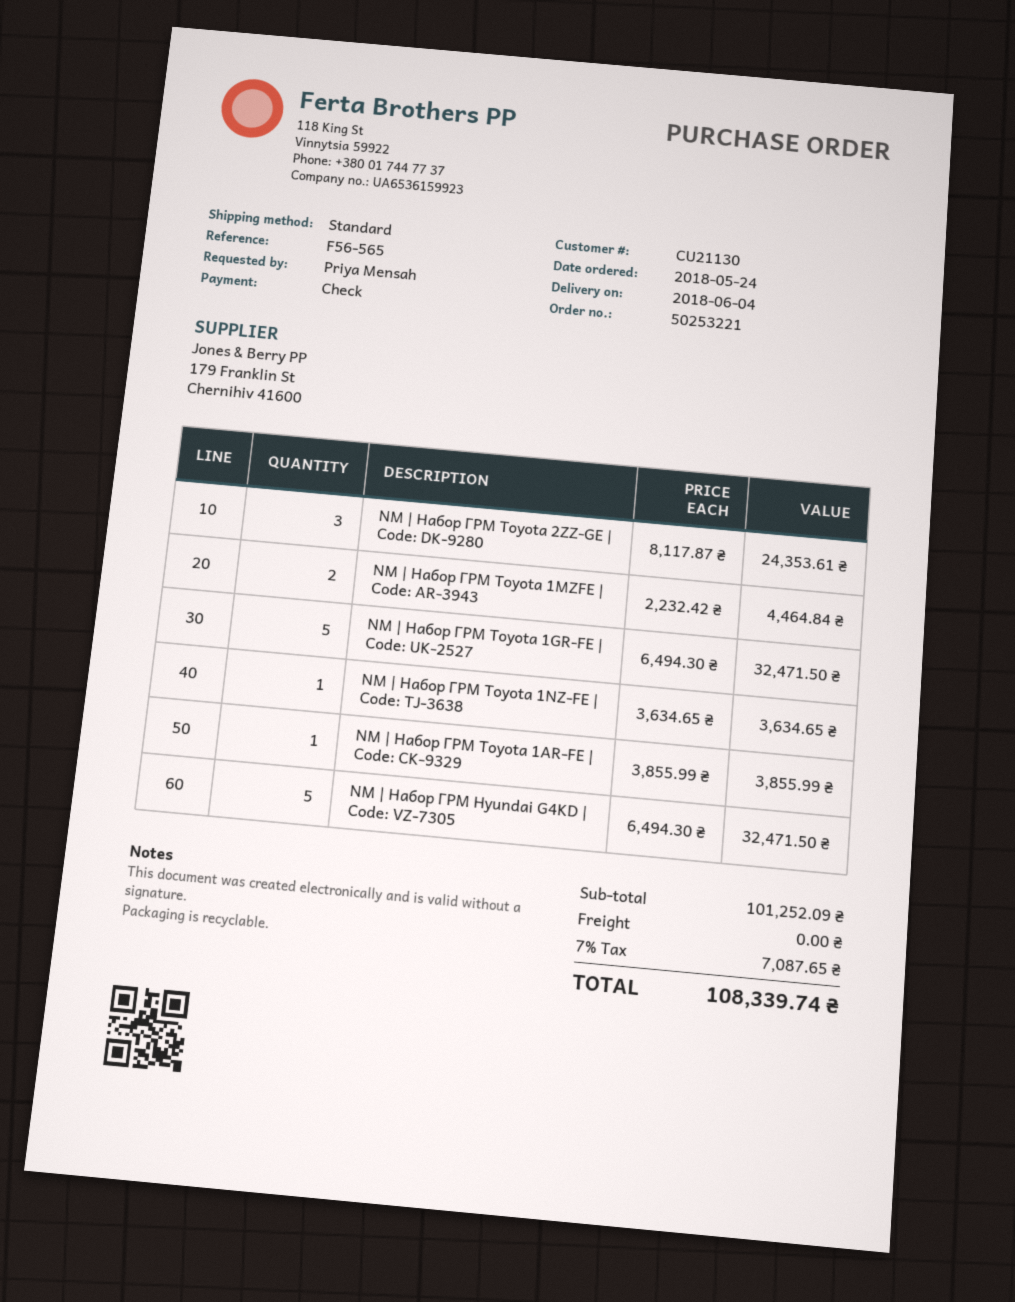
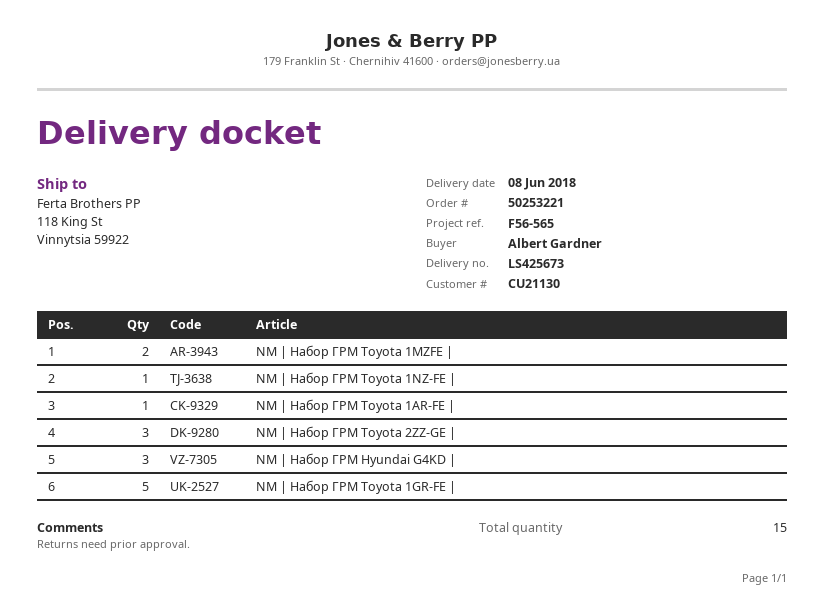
delivery date: 2018-06-04 -> 2018-06-08
ordered by: Priya Mensah -> Albert Gardner
NM | Набор ГРМ Hyundai G4KD |: 5 -> 3

